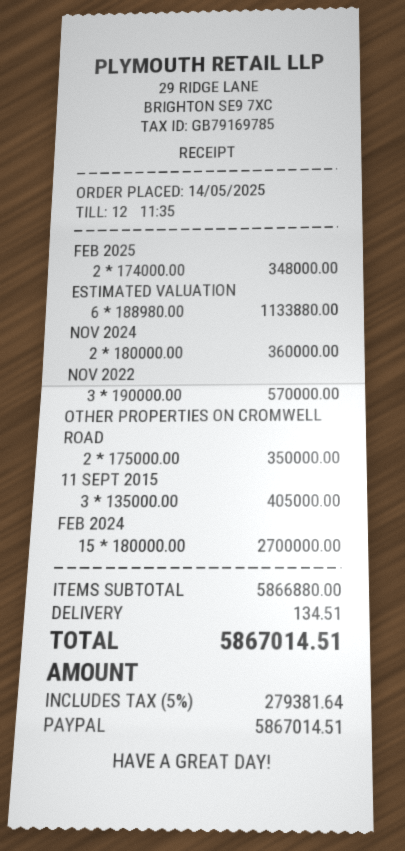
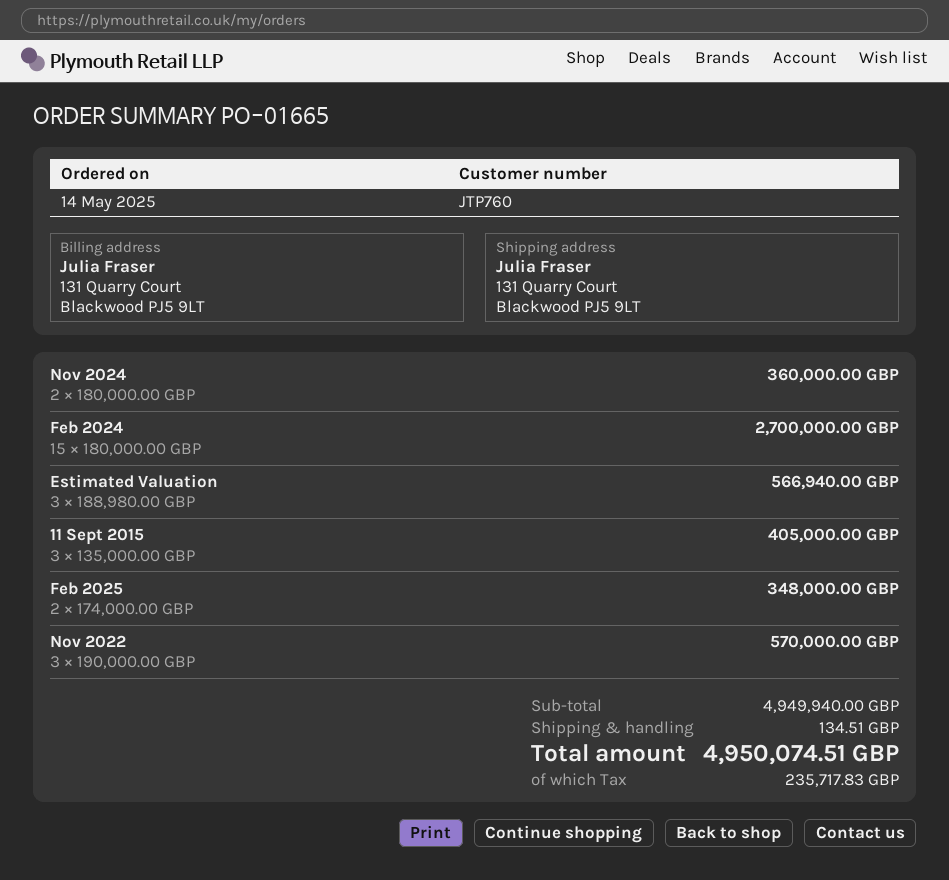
ESTIMATED VALUATION: 6 x 188980.00 = 1133880.00 -> 3 x 188980.00 = 566940.00
OTHER PROPERTIES ON CROMWELL ROAD: 2 x 175000.00 = 350000.00 -> none
subtotal: 5866880.00 -> 4949940.00
tax: 279381.64 -> 235717.83
total: 5867014.51 -> 4950074.51

